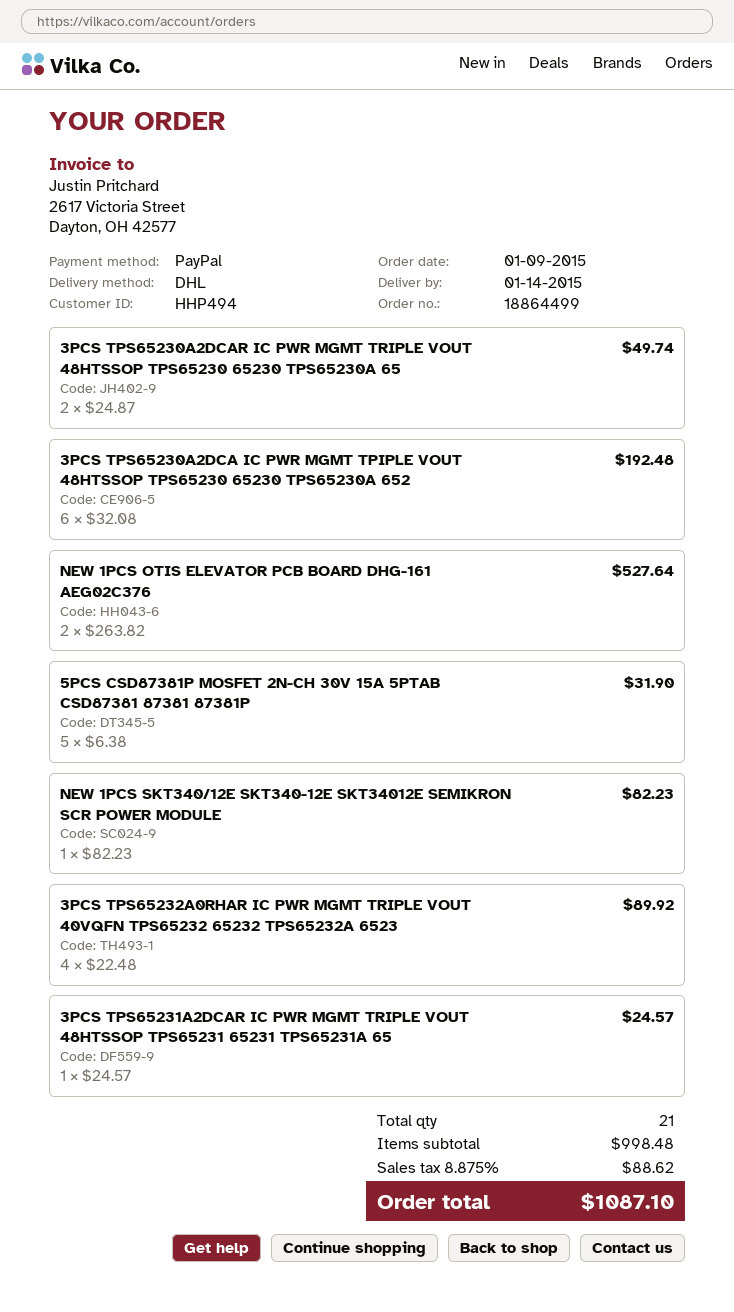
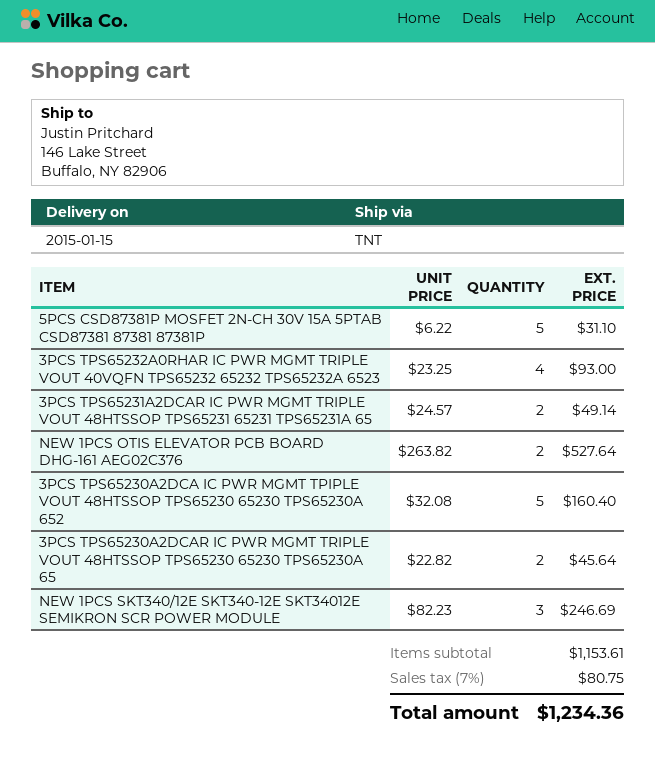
delivery date: 2015-01-14 -> 2015-01-15
shipping method: DHL -> TNT
3PCS TPS65230A2DCAR IC PWR MGMT TRIPLE VOUT 48HTSSOP TPS65230 65230 TPS65230A 65: 2 x 24.87 = 49.74 -> 2 x 22.82 = 45.64
3PCS TPS65230A2DCA IC PWR MGMT TPIPLE VOUT 48HTSSOP TPS65230 65230 TPS65230A 652: 6 x 32.08 = 192.48 -> 5 x 32.08 = 160.40
5PCS CSD87381P MOSFET 2N-CH 30V 15A 5PTAB CSD87381 87381 87381P: 5 x 6.38 = 31.90 -> 5 x 6.22 = 31.10
NEW 1PCS SKT340/12E SKT340-12E SKT34012E SEMIKRON SCR POWER MODULE: 1 x 82.23 = 82.23 -> 3 x 82.23 = 246.69
3PCS TPS65232A0RHAR IC PWR MGMT TRIPLE VOUT 40VQFN TPS65232 65232 TPS65232A 6523: 4 x 22.48 = 89.92 -> 4 x 23.25 = 93.00
3PCS TPS65231A2DCAR IC PWR MGMT TRIPLE VOUT 48HTSSOP TPS65231 65231 TPS65231A 65: 1 x 24.57 = 24.57 -> 2 x 24.57 = 49.14
subtotal: 998.48 -> 1153.61
tax: 8.875% = 88.62 -> 7% = 80.75
total: 1087.10 -> 1234.36

